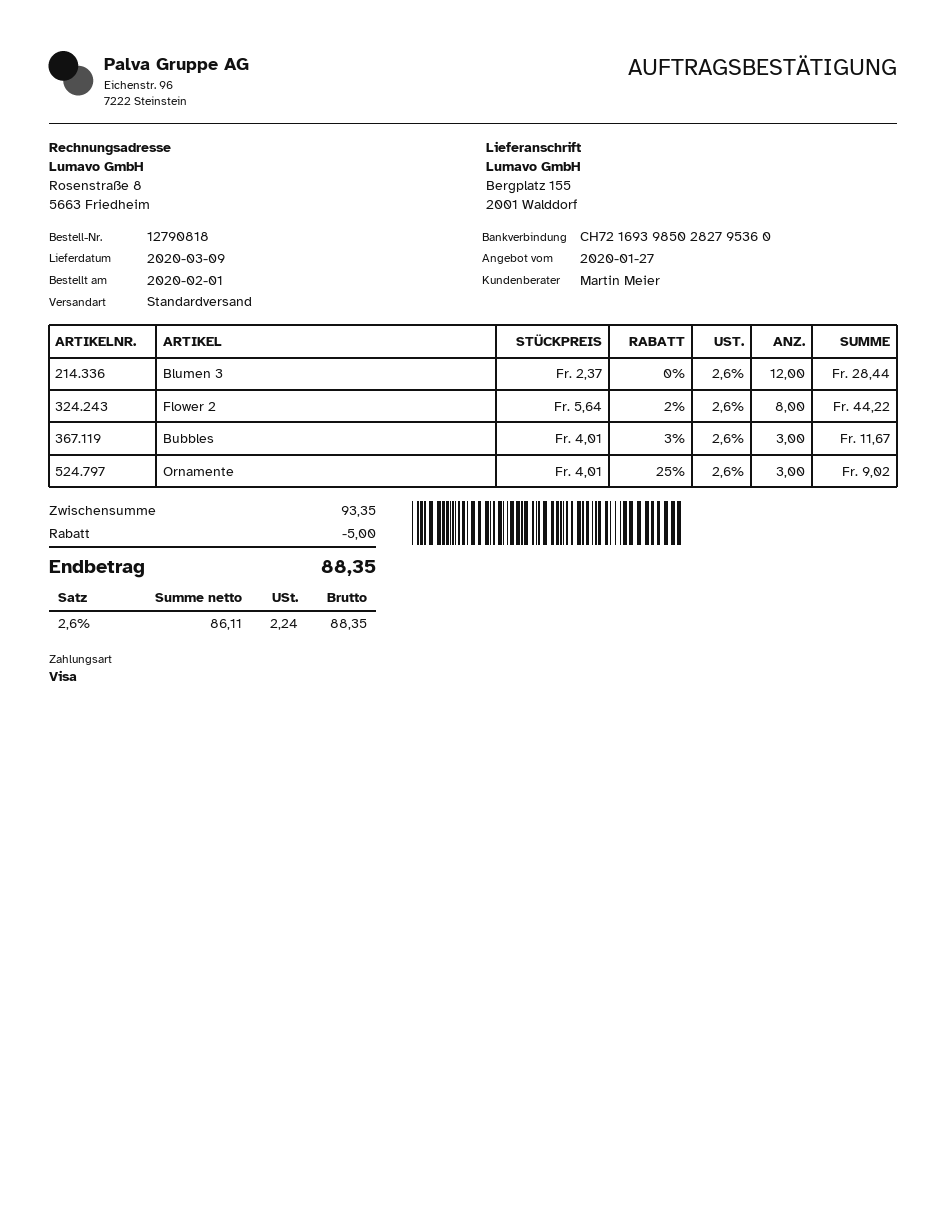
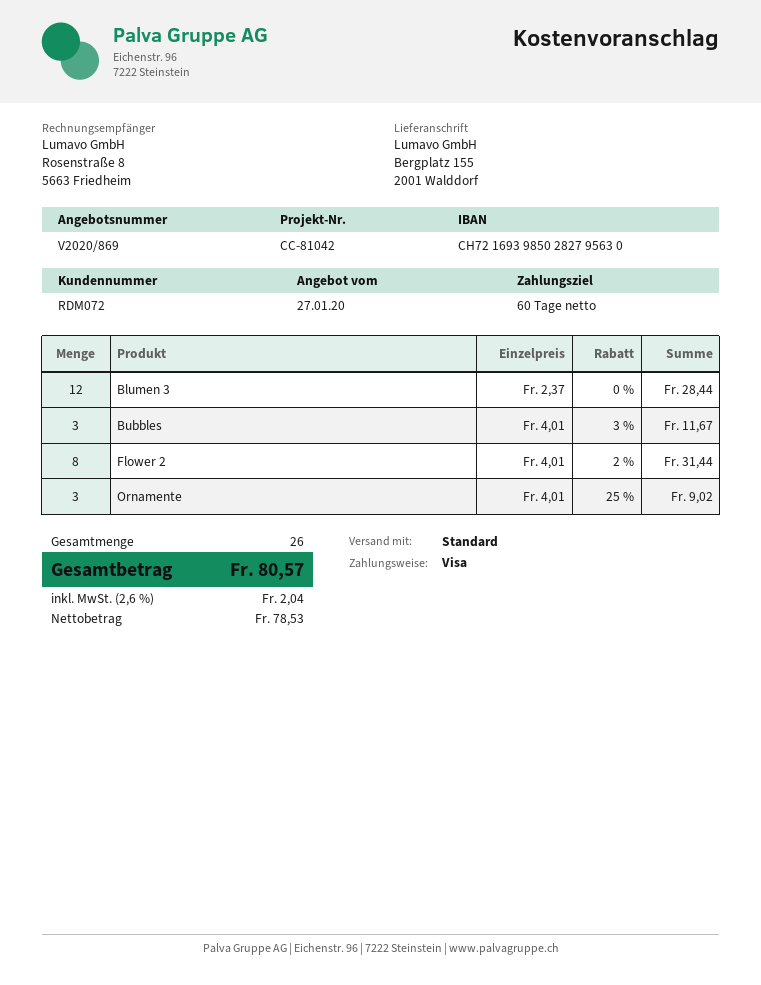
bank account: CH7216939850282795360 -> CH7216939850282795630
Flower 2: 8 x 5.64 - 2% = 44.22 -> 8 x 4.01 - 2% = 31.44
discount: 5.00 -> none
net: 86.11 -> 78.53
tax: 2.6% = 2.24 -> 2.6% = 2.04
total: 88.35 -> 80.57

